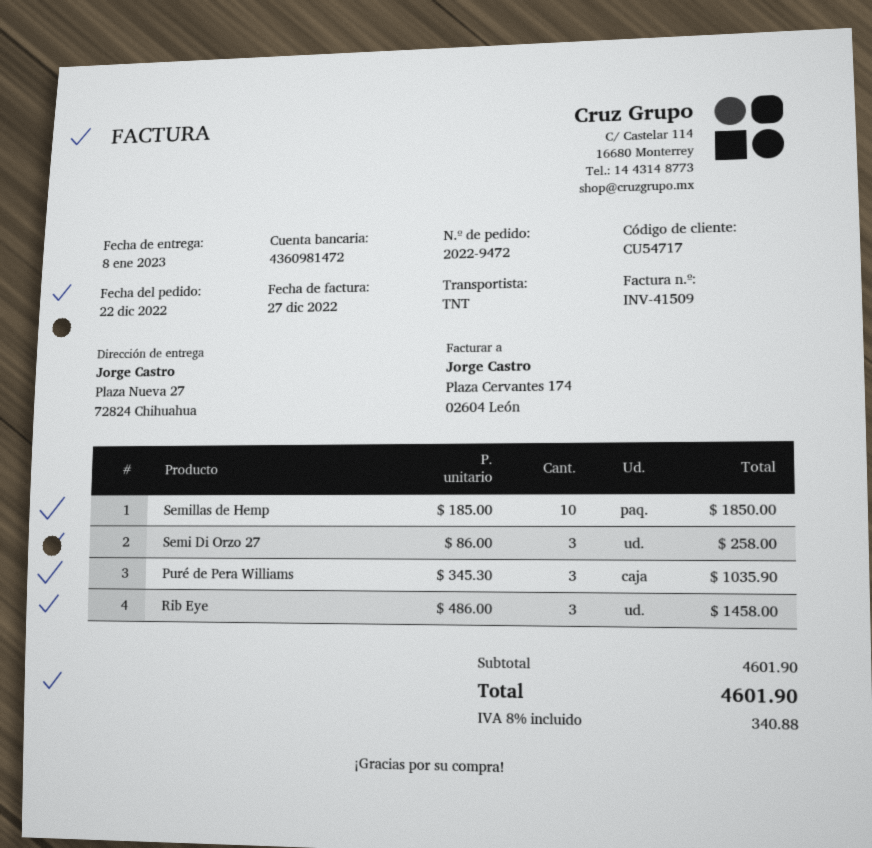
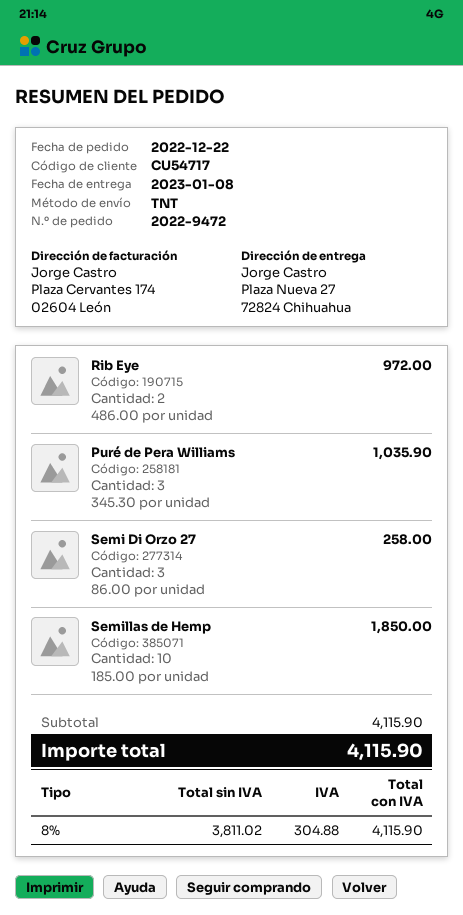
Rib Eye: 3 x 486.00 = 1458.00 -> 2 x 486.00 = 972.00
subtotal: 4601.90 -> 4115.90
tax: 8% = 340.88 -> 8% = 304.88
total: 4601.90 -> 4115.90

